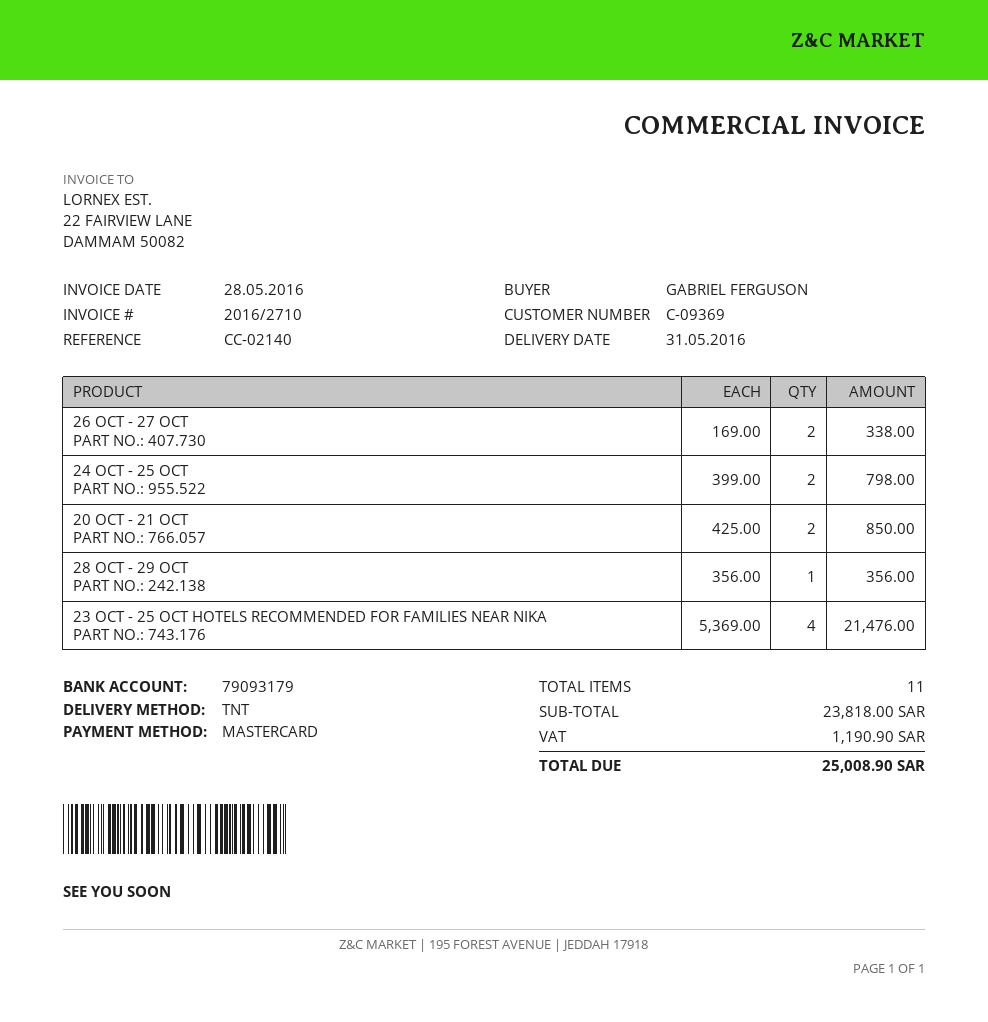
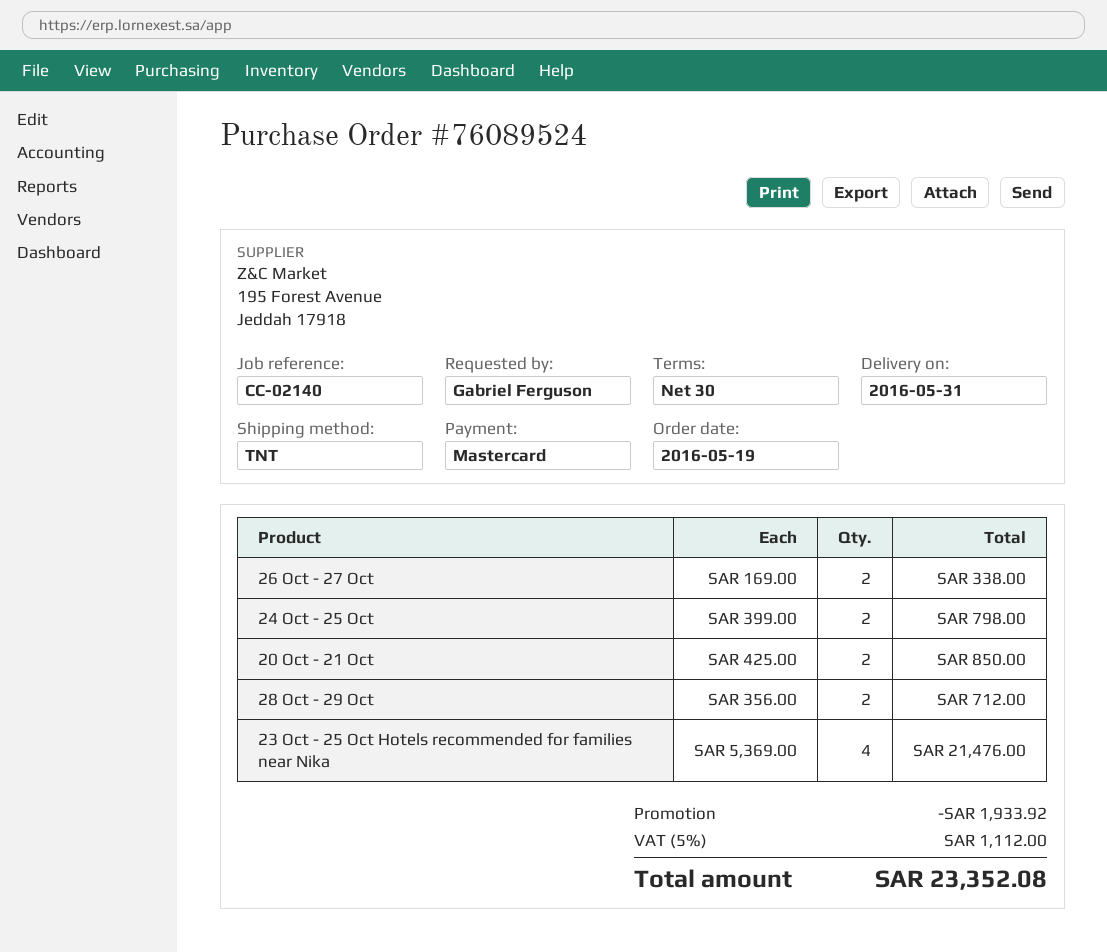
28 OCT - 29 OCT: 1 x 356.00 = 356.00 -> 2 x 356.00 = 712.00
discount: none -> 1933.92
tax: 1190.90 -> 1112.00
total: 25008.90 -> 23352.08

